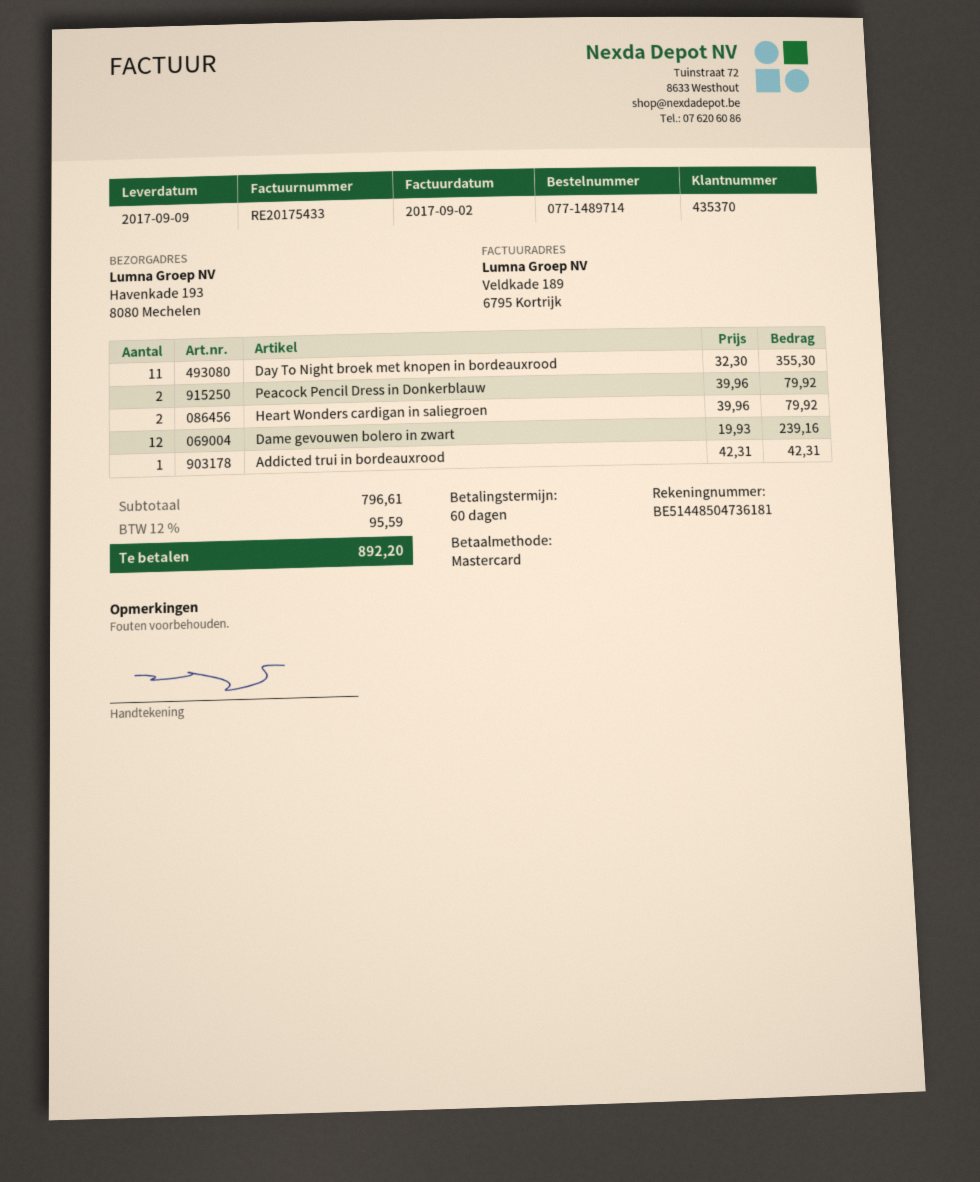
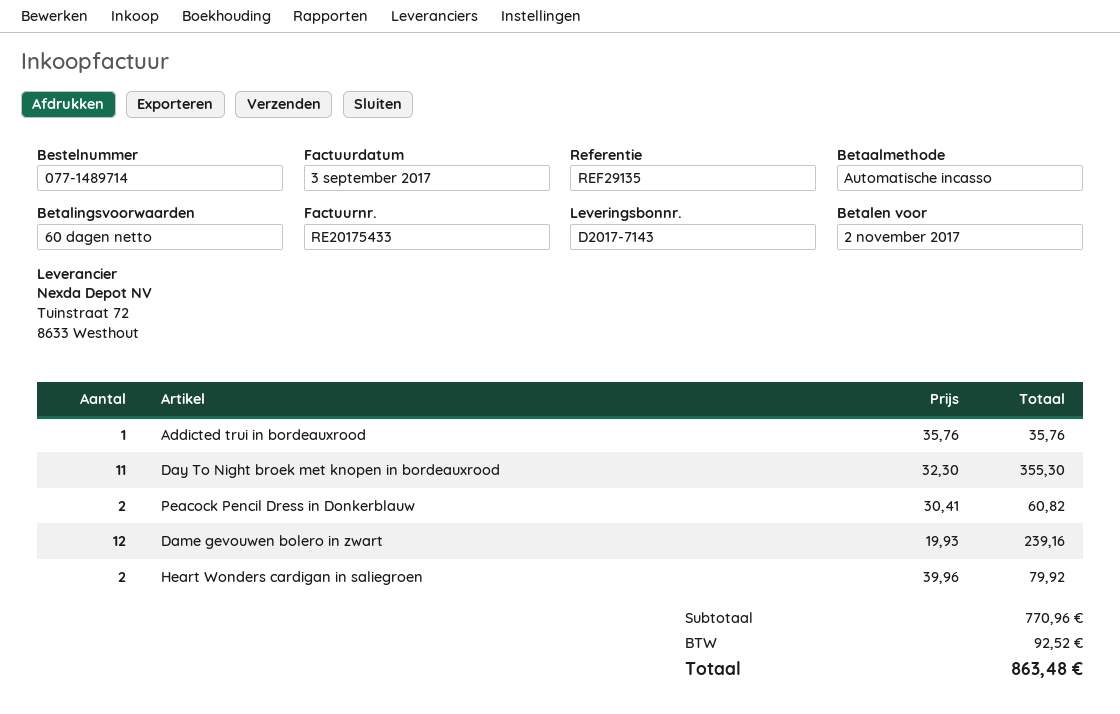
invoice date: 2017-09-02 -> 2017-09-03
payment method: Mastercard -> direct debit
Peacock Pencil Dress in Donkerblauw: 2 x 39.96 = 79.92 -> 2 x 30.41 = 60.82
Addicted trui in bordeauxrood: 1 x 42.31 = 42.31 -> 1 x 35.76 = 35.76
subtotal: 796.61 -> 770.96
tax: 95.59 -> 92.52
total: 892.20 -> 863.48

